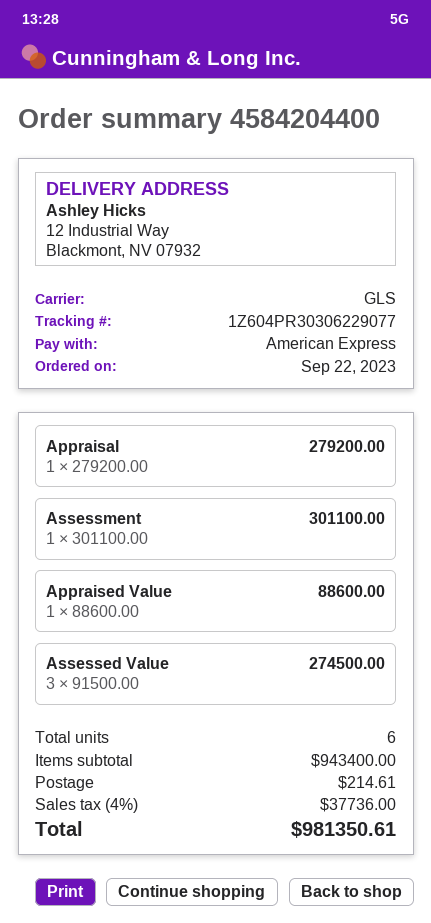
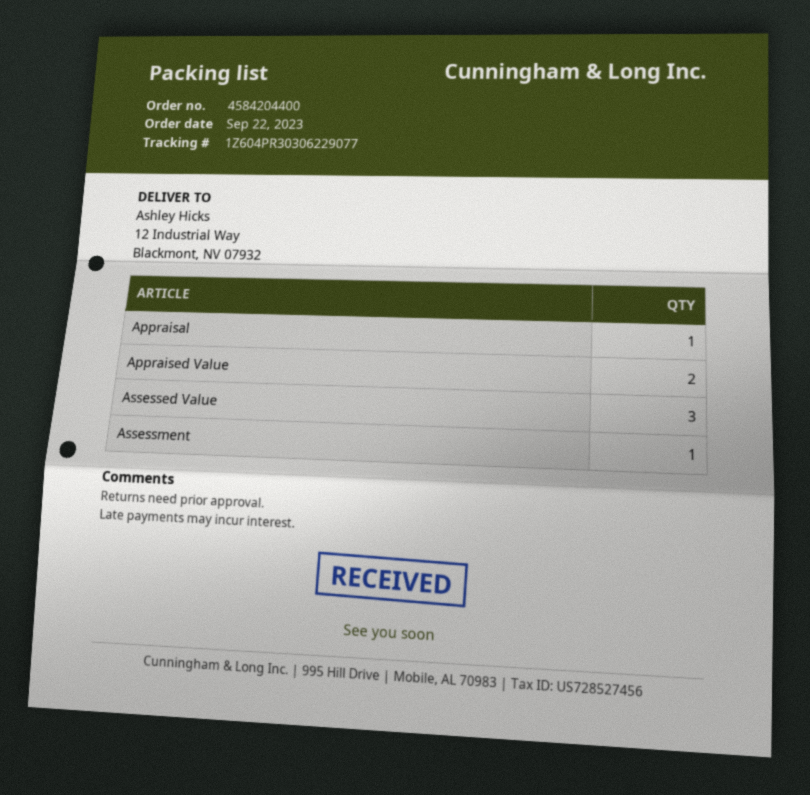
Appraised Value: 1 -> 2

